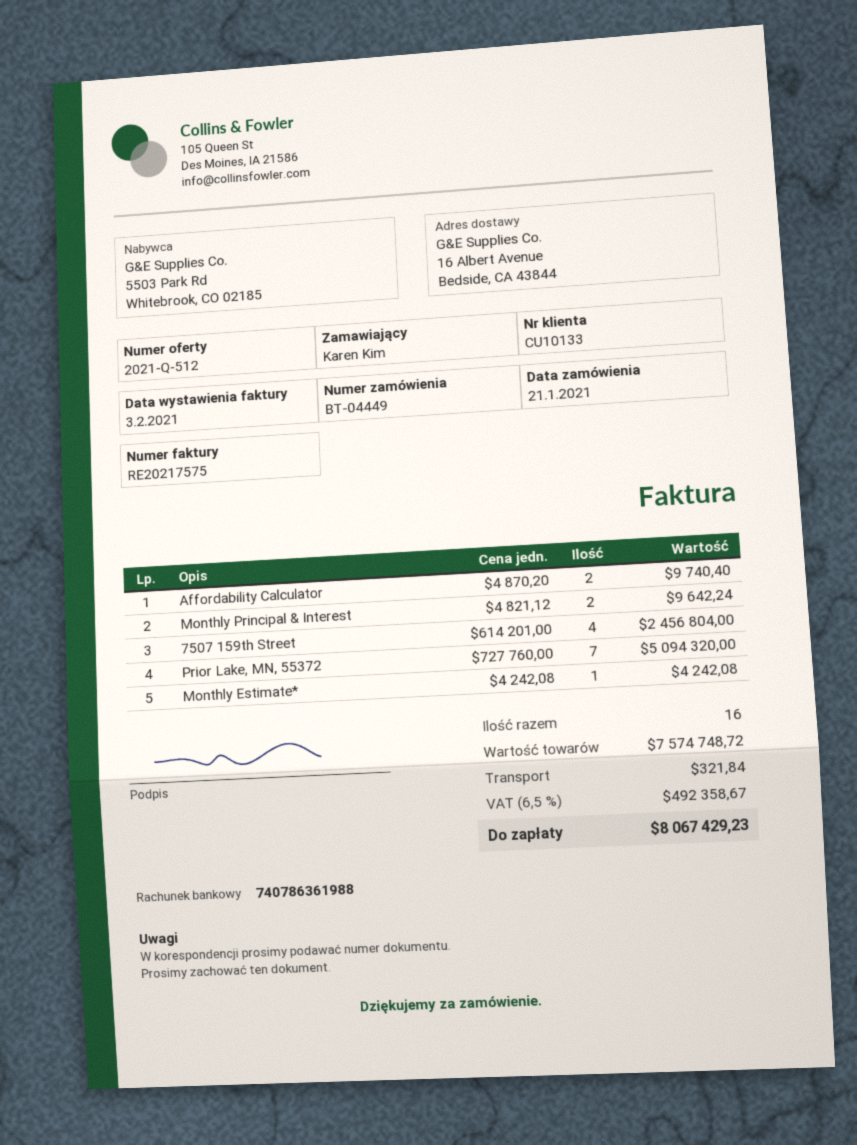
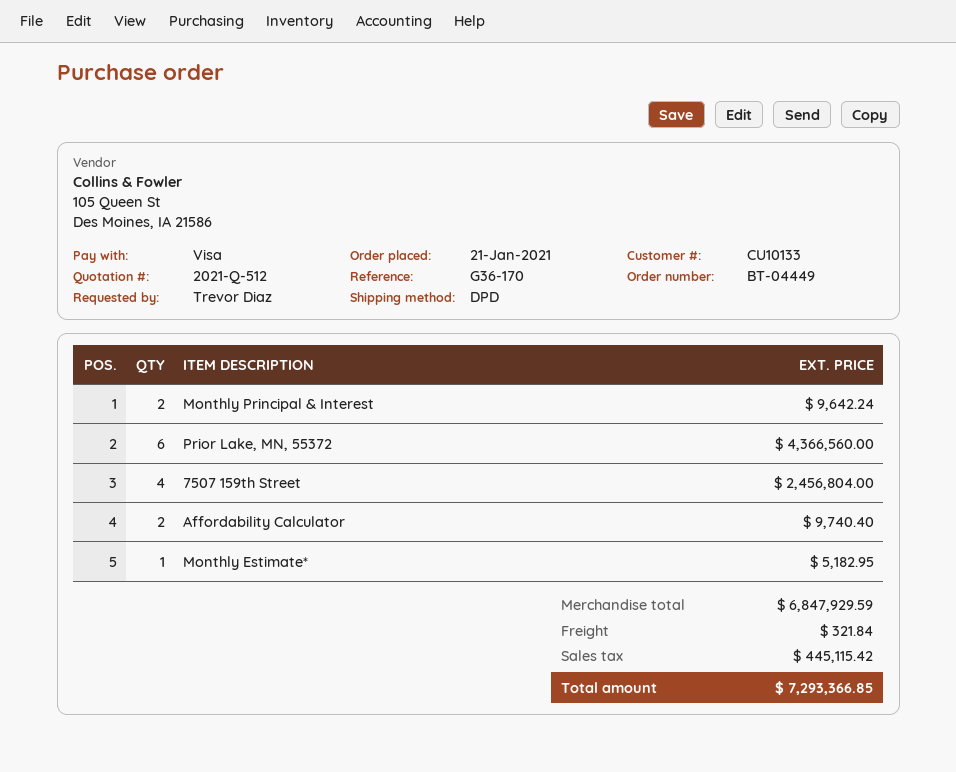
ordered by: Karen Kim -> Trevor Diaz
Prior Lake, MN, 55372: 7 for 5094320.00 -> 6 for 4366560.00
Monthly Estimate*: 1 for 4242.08 -> 1 for 5182.95
subtotal: 7574748.72 -> 6847929.59
tax: 492358.67 -> 445115.42
total: 8067429.23 -> 7293366.85

